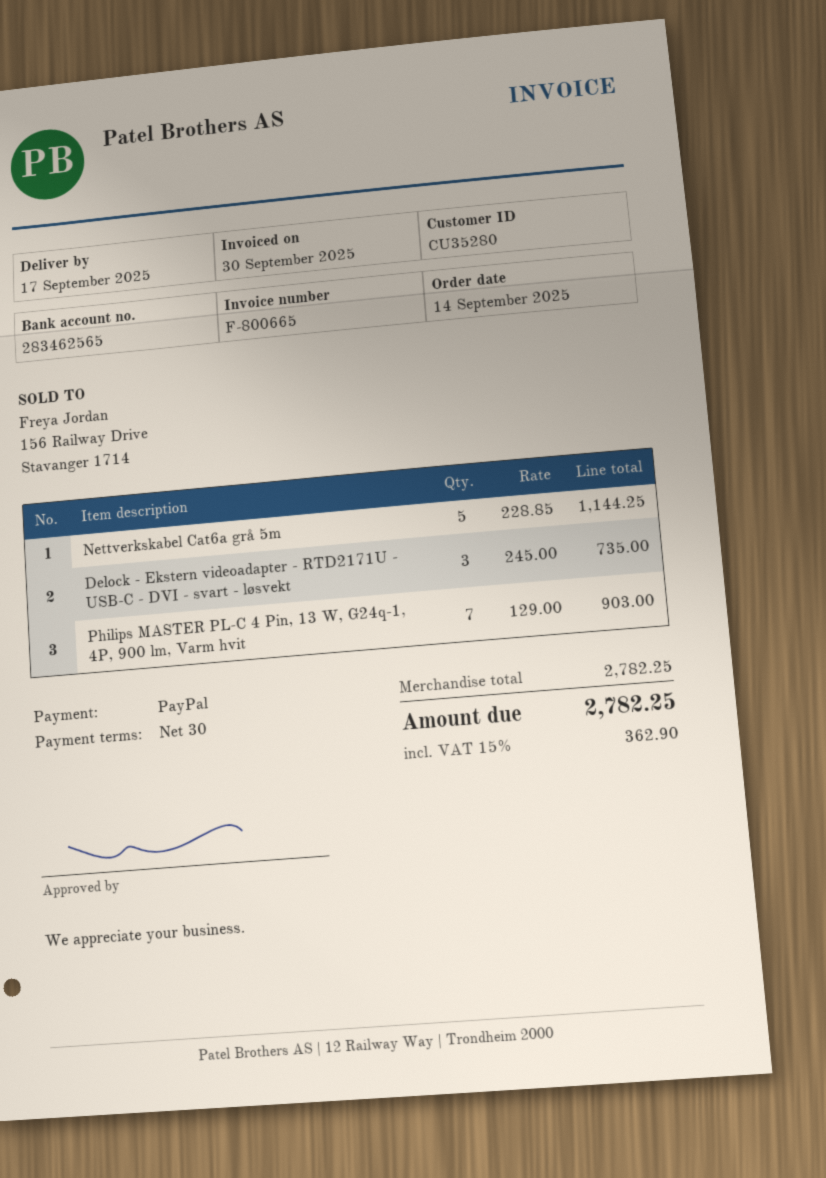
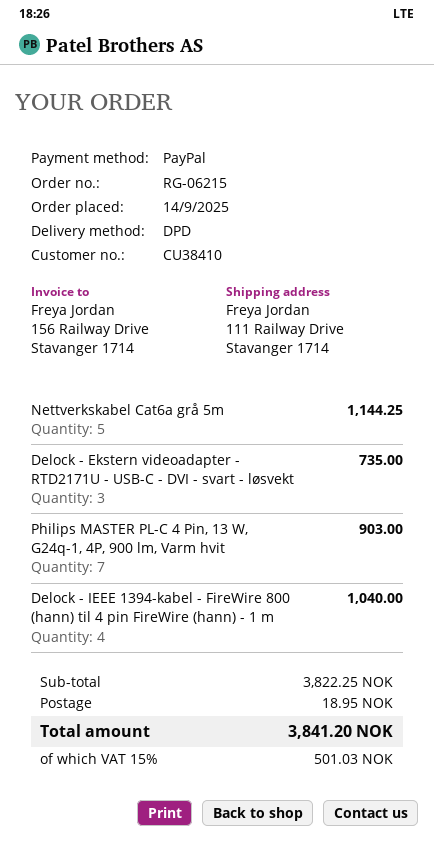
customer number: CU35280 -> CU38410
Delock - IEEE 1394-kabel - FireWire 800 (hann) til 4 pin FireWire (hann) - 1 m: none -> 4 for 1040.00
subtotal: 2782.25 -> 3822.25
shipping: none -> 18.95
tax: 15% = 362.90 -> 15% = 501.03
total: 2782.25 -> 3841.20

